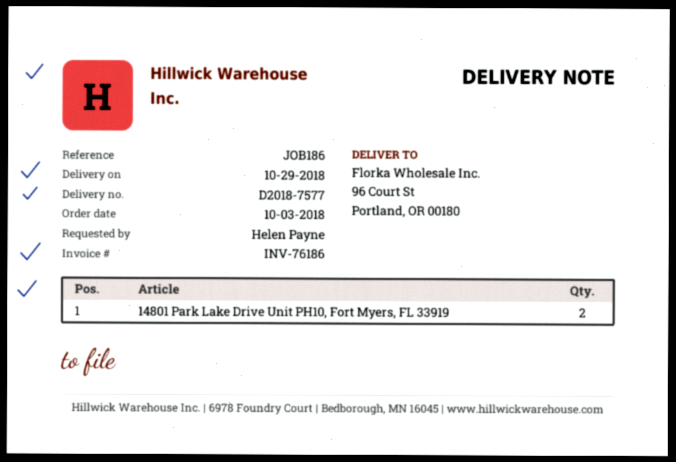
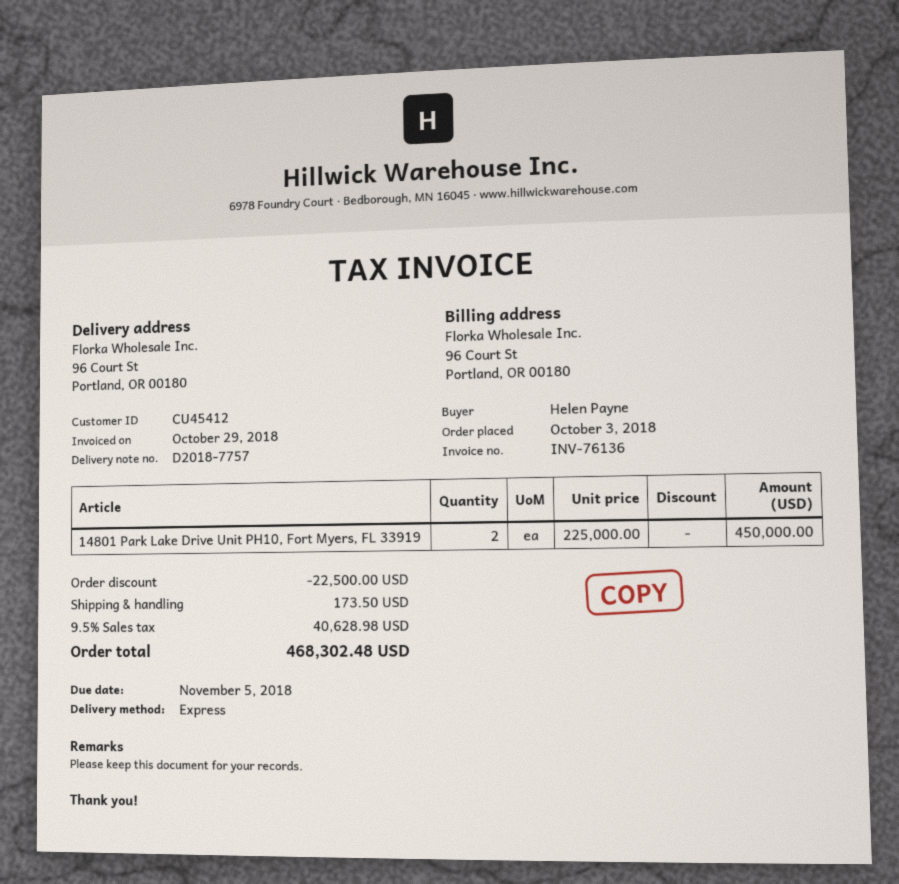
delivery note number: D2018-7577 -> D2018-7757
invoice number: INV-76186 -> INV-76136

